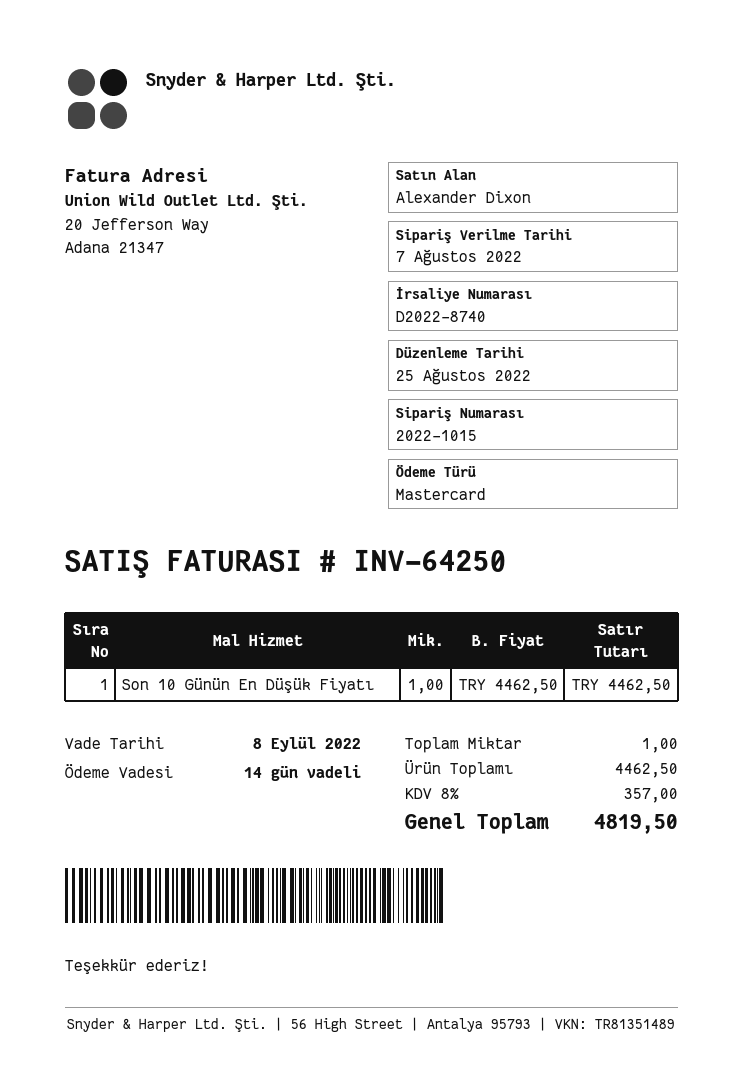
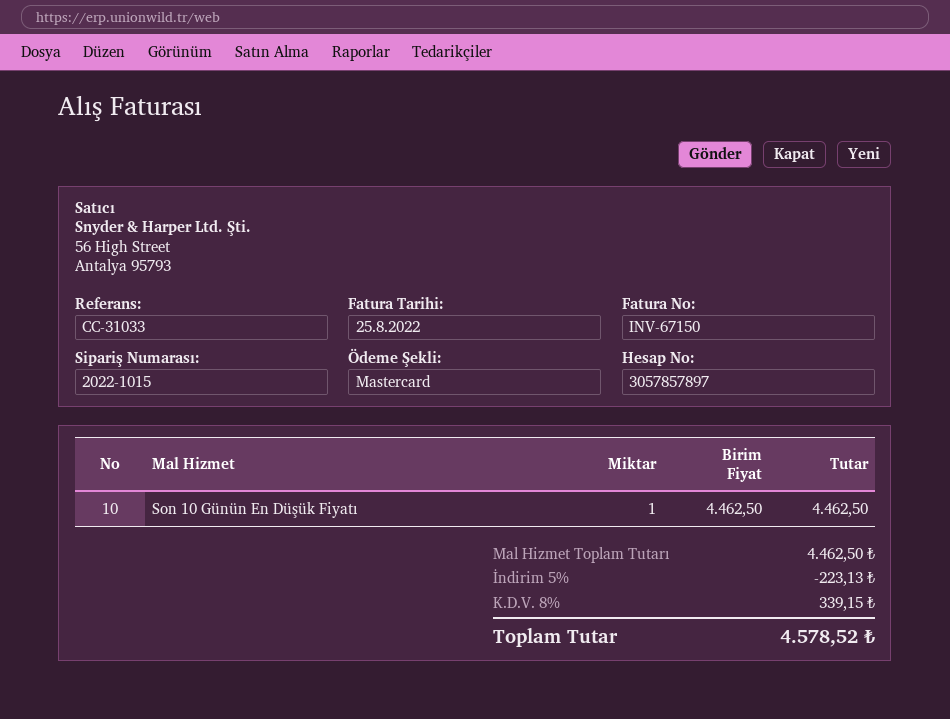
invoice number: INV-64250 -> INV-67150
discount: none -> 5% = 223.13
tax: 8% = 357.00 -> 8% = 339.15
total: 4819.50 -> 4578.52

